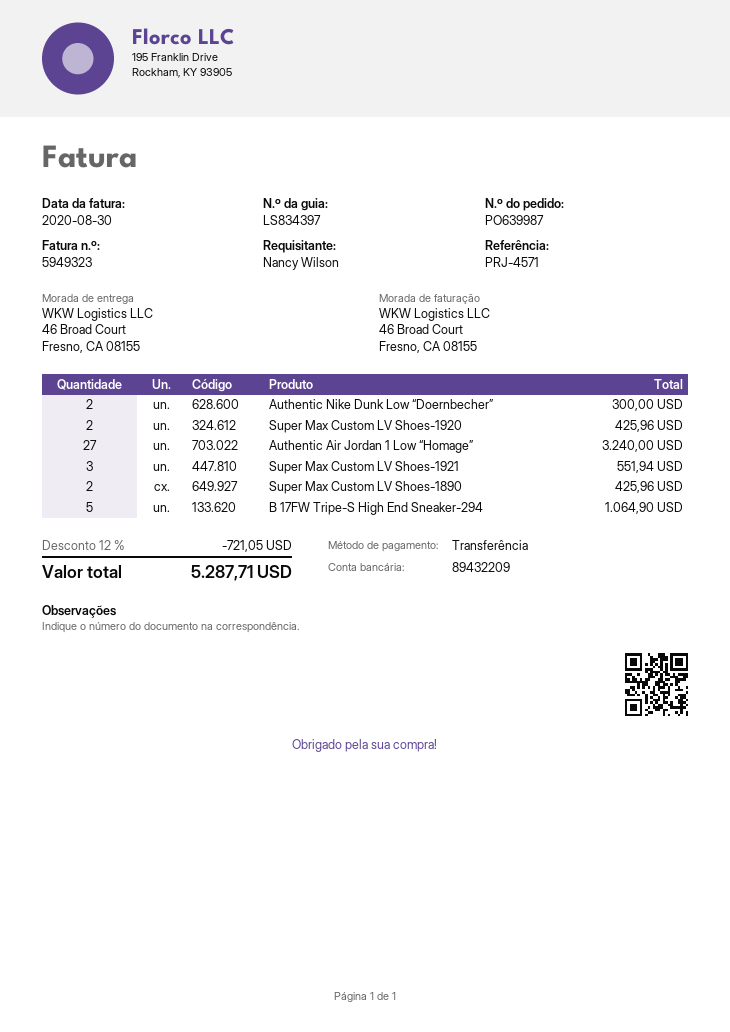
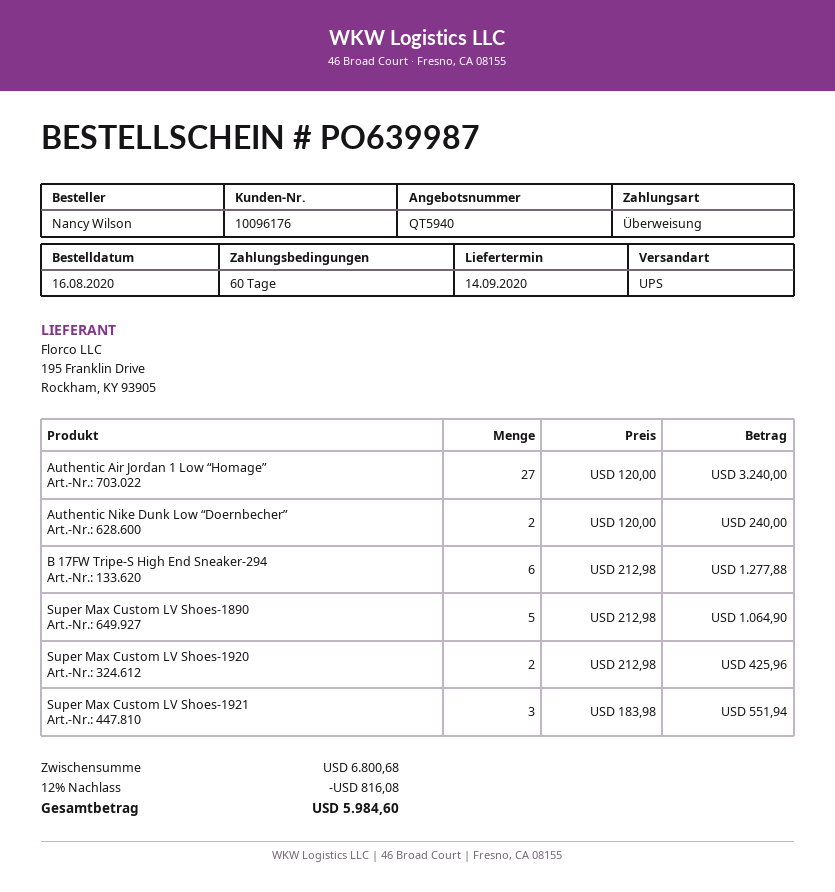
Authentic Nike Dunk Low “Doernbecher”: 2 for 300.00 -> 2 for 240.00
Super Max Custom LV Shoes-1890: 2 for 425.96 -> 5 for 1064.90
B 17FW Tripe-S High End Sneaker-294: 5 for 1064.90 -> 6 for 1277.88
discount: 12% = 721.05 -> 12% = 816.08
total: 5287.71 -> 5984.60

